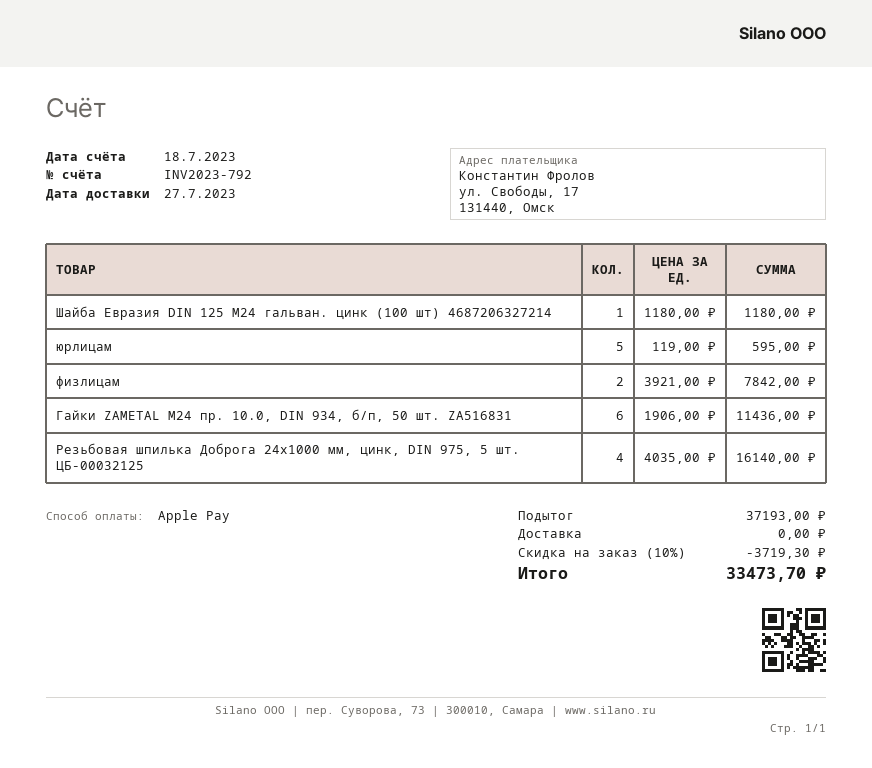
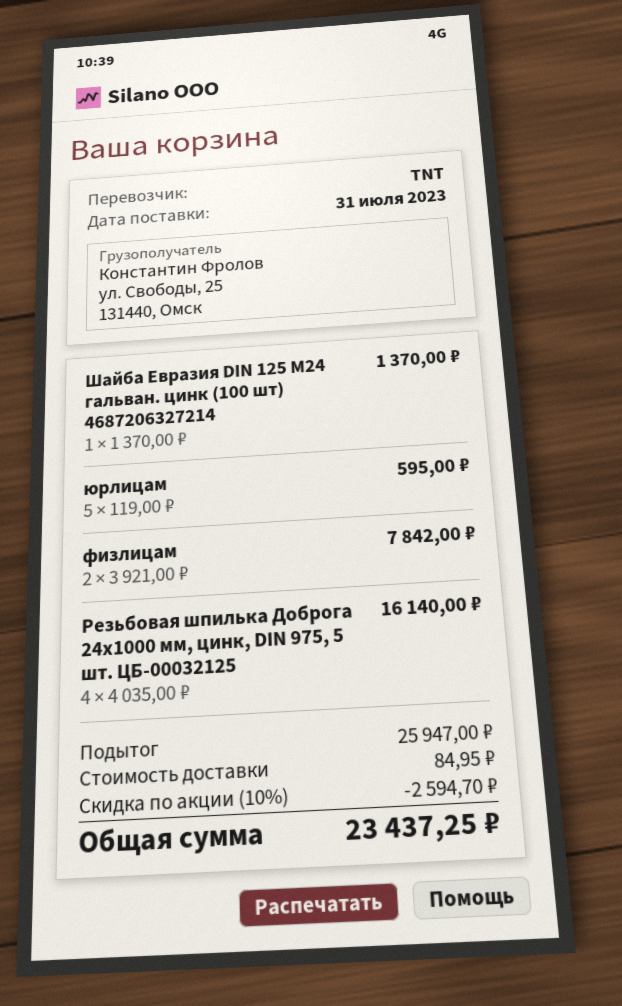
delivery date: 2023-07-27 -> 2023-07-31
Шайба Евразия DIN 125 M24 гальван. цинк (100 шт) 4687206327214: 1 x 1180.00 = 1180.00 -> 1 x 1370.00 = 1370.00
Гайки ZAMETAL М24 пр. 10.0, DIN 934, б/п, 50 шт. ZA516831: 6 x 1906.00 = 11436.00 -> none
subtotal: 37193.00 -> 25947.00
discount: 10% = 3719.30 -> 10% = 2594.70
shipping: 0.00 -> 84.95
total: 33473.70 -> 23437.25

